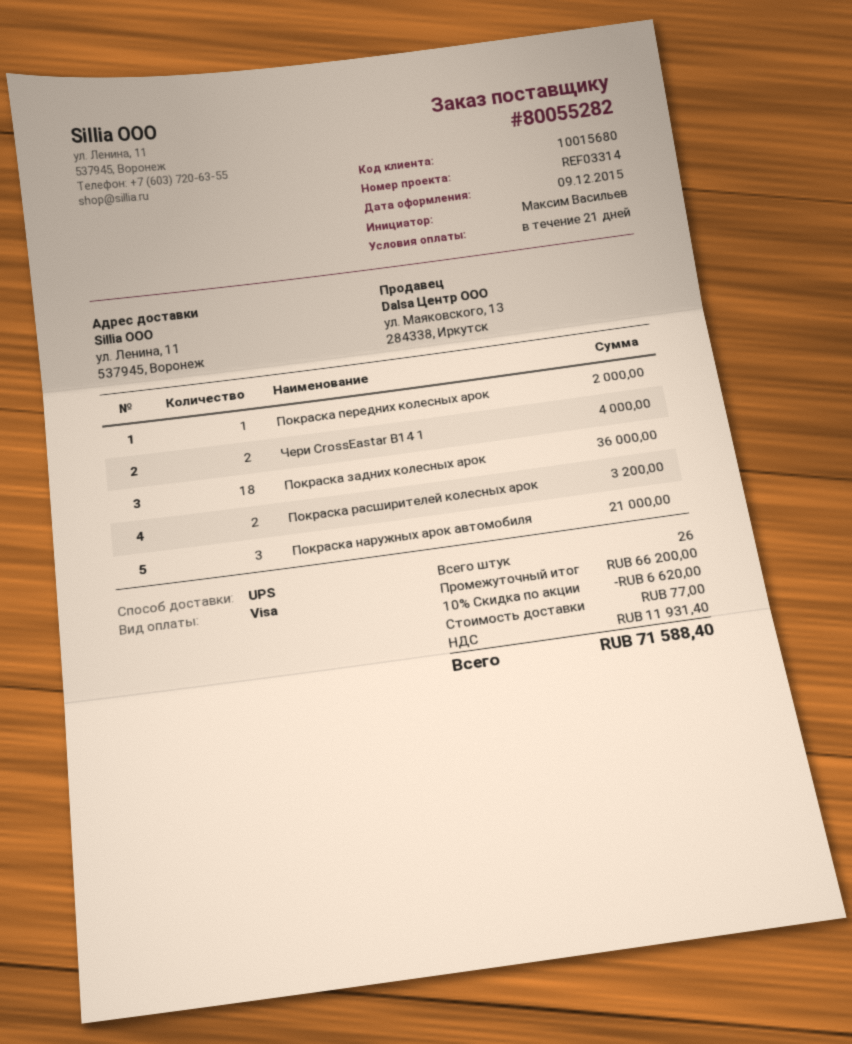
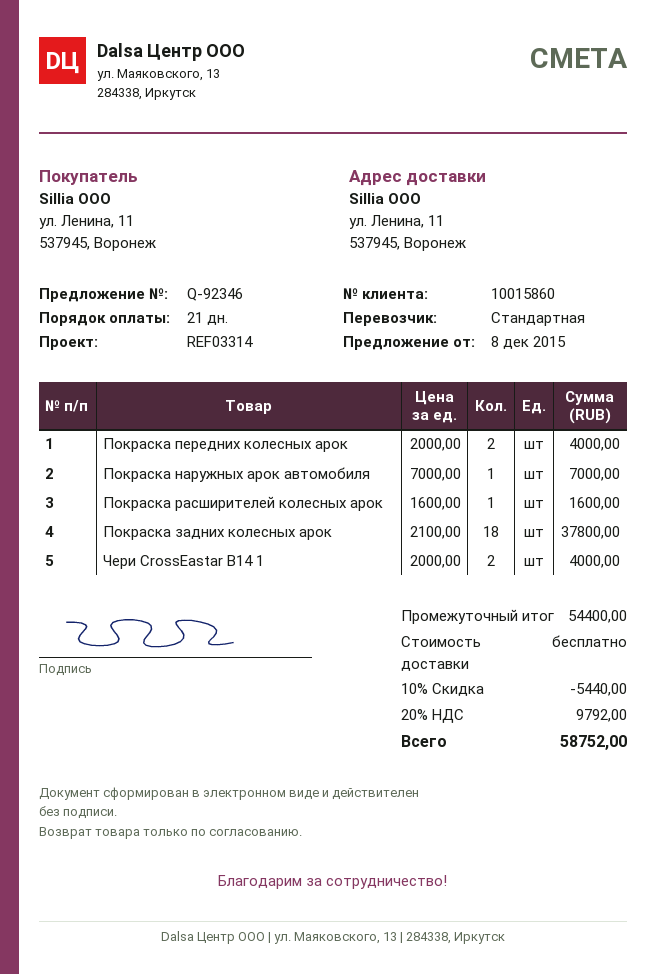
customer number: 10015680 -> 10015860
shipping method: UPS -> standard
Покраска передних колесных арок: 1 for 2000.00 -> 2 for 4000.00
Покраска задних колесных арок: 18 for 36000.00 -> 18 for 37800.00
Покраска расширителей колесных арок: 2 for 3200.00 -> 1 for 1600.00
Покраска наружных арок автомобиля: 3 for 21000.00 -> 1 for 7000.00
subtotal: 66200.00 -> 54400.00
discount: 10% = 6620.00 -> 10% = 5440.00
shipping: 77.00 -> 0.00
tax: 11931.40 -> 9792.00
total: 71588.40 -> 58752.00

